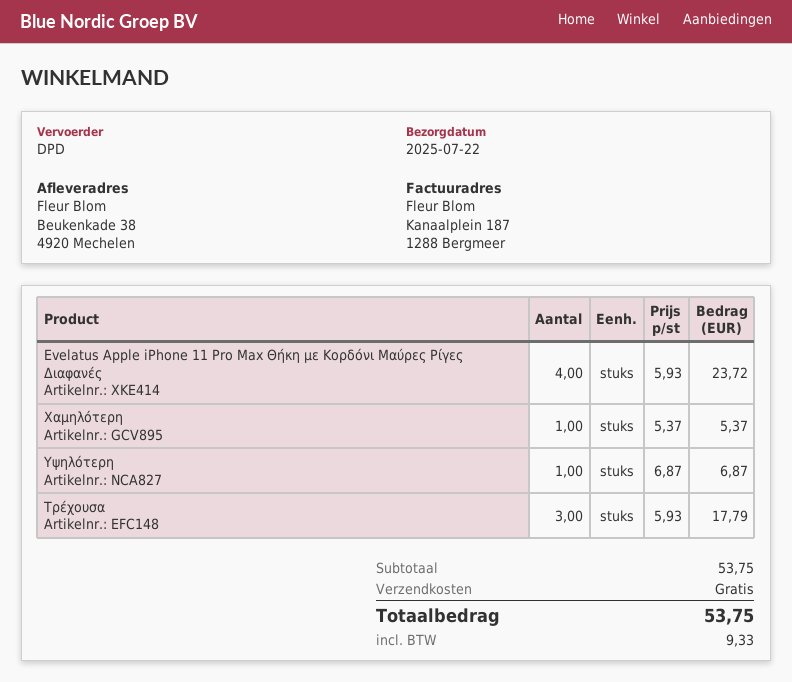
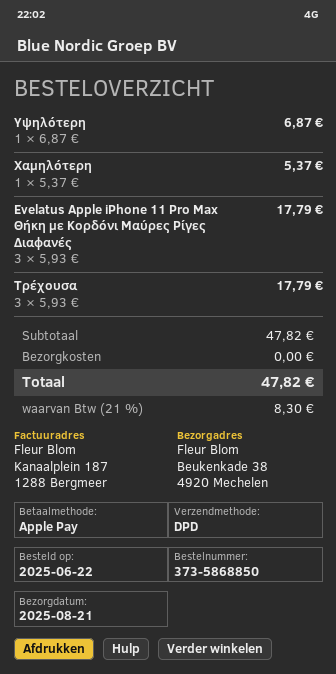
delivery date: 2025-07-22 -> 2025-08-21
Evelatus Apple iPhone 11 Pro Max Θήκη με Κορδόνι Μαύρες Ρίγες Διαφανές: 4 x 5.93 = 23.72 -> 3 x 5.93 = 17.79
subtotal: 53.75 -> 47.82
tax: 9.33 -> 8.30
total: 53.75 -> 47.82

